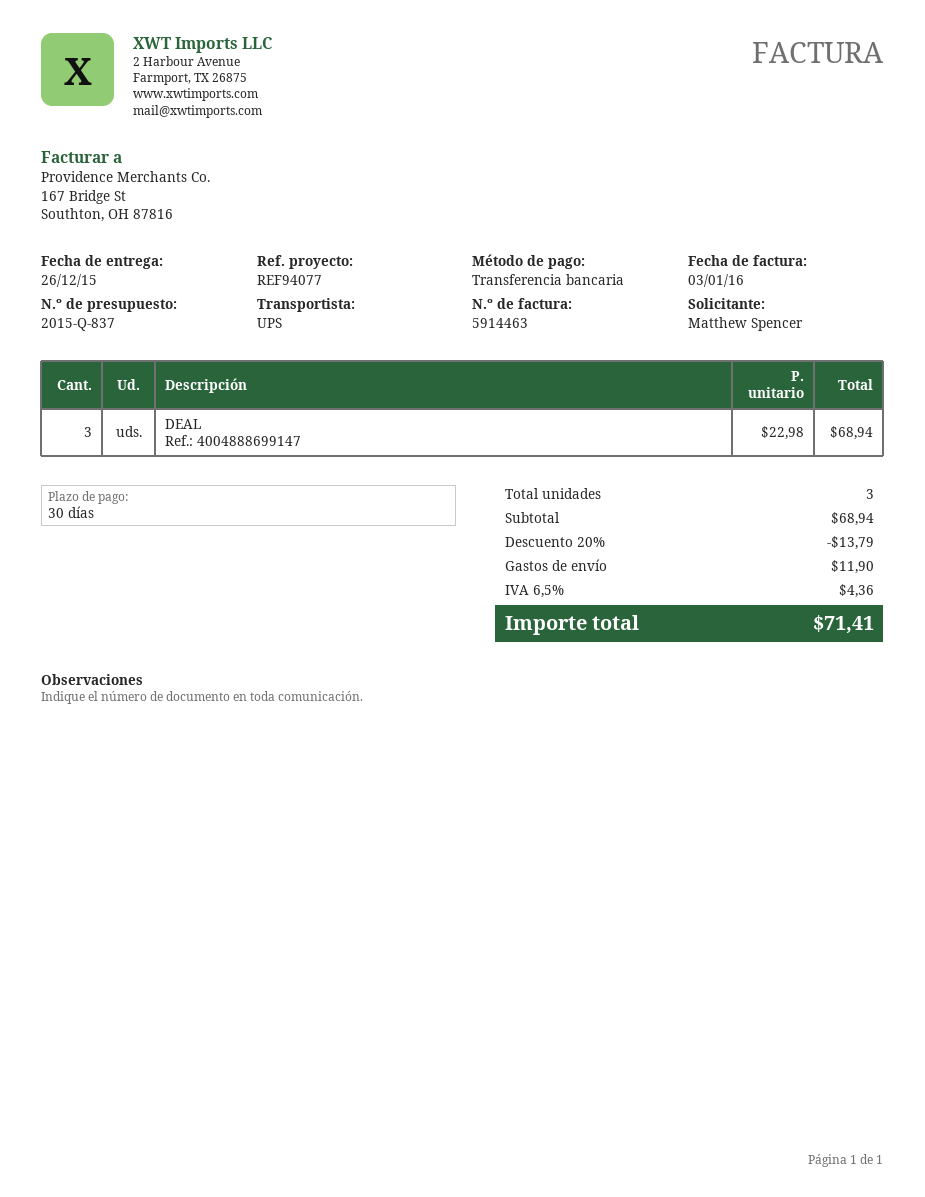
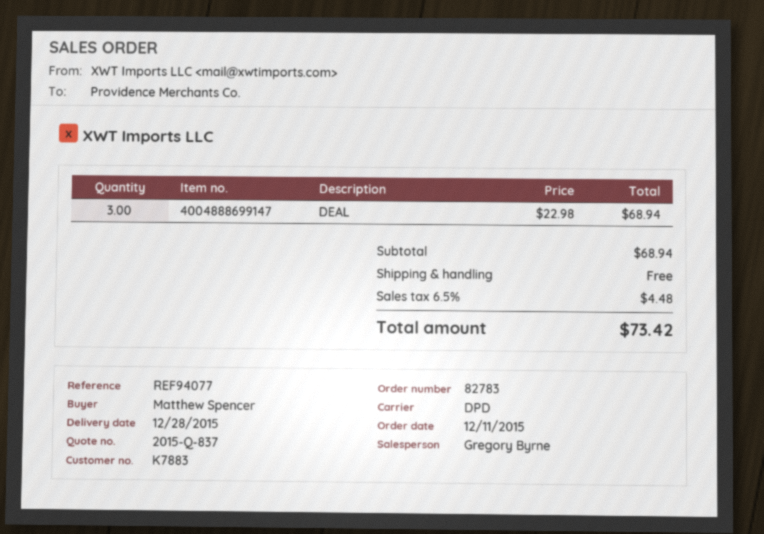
delivery date: 2015-12-26 -> 2015-12-28
shipping method: UPS -> DPD
discount: 20% = 13.79 -> none
shipping: 11.90 -> 0.00
tax: 6.5% = 4.36 -> 6.5% = 4.48
total: 71.41 -> 73.42

